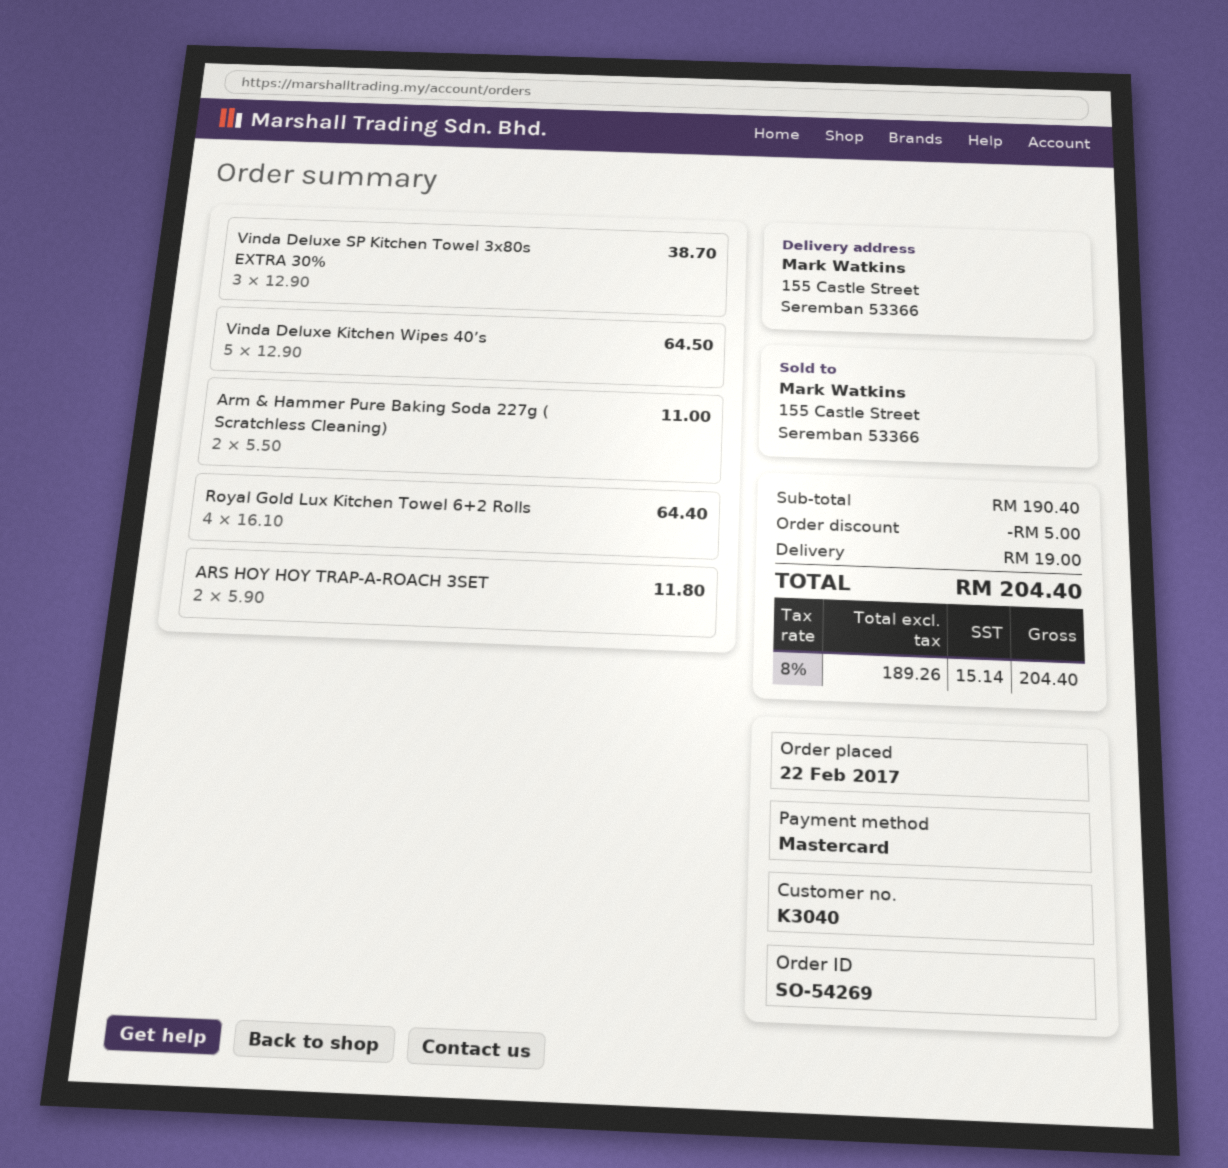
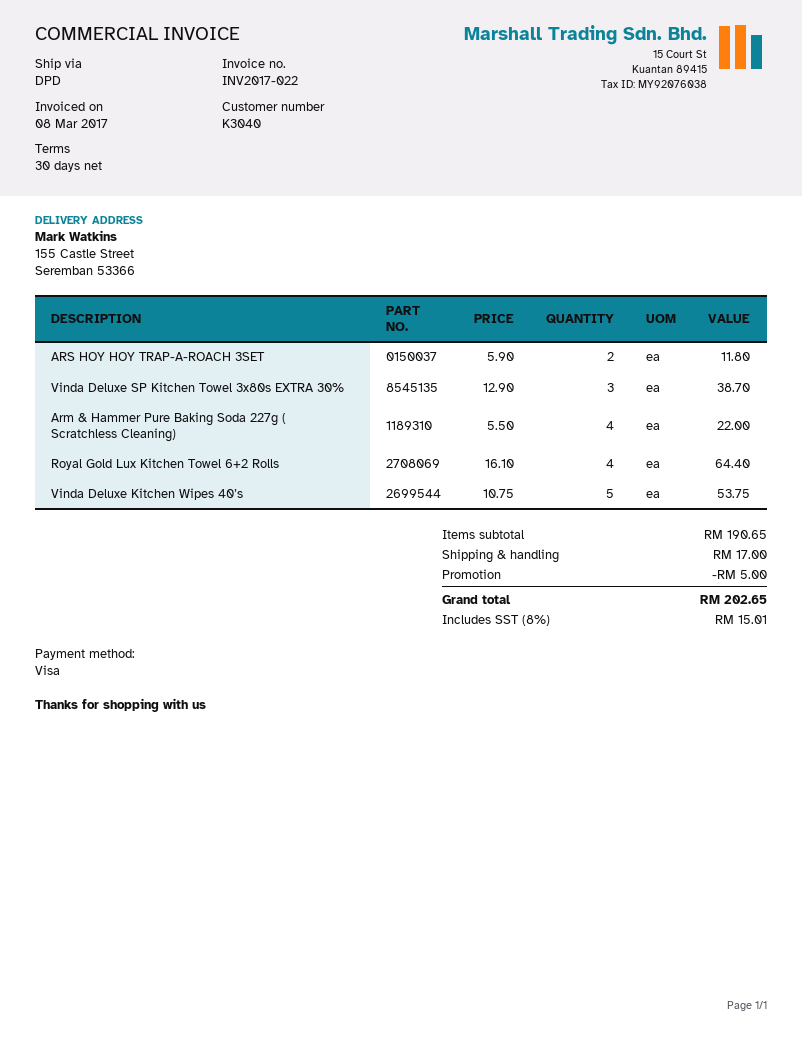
payment method: Mastercard -> Visa
Vinda Deluxe Kitchen Wipes 40’s: 5 x 12.90 = 64.50 -> 5 x 10.75 = 53.75
Arm & Hammer Pure Baking Soda 227g ( Scratchless Cleaning): 2 x 5.50 = 11.00 -> 4 x 5.50 = 22.00
subtotal: 190.40 -> 190.65
shipping: 19.00 -> 17.00
tax: 8% = 15.14 -> 8% = 15.01
total: 204.40 -> 202.65

